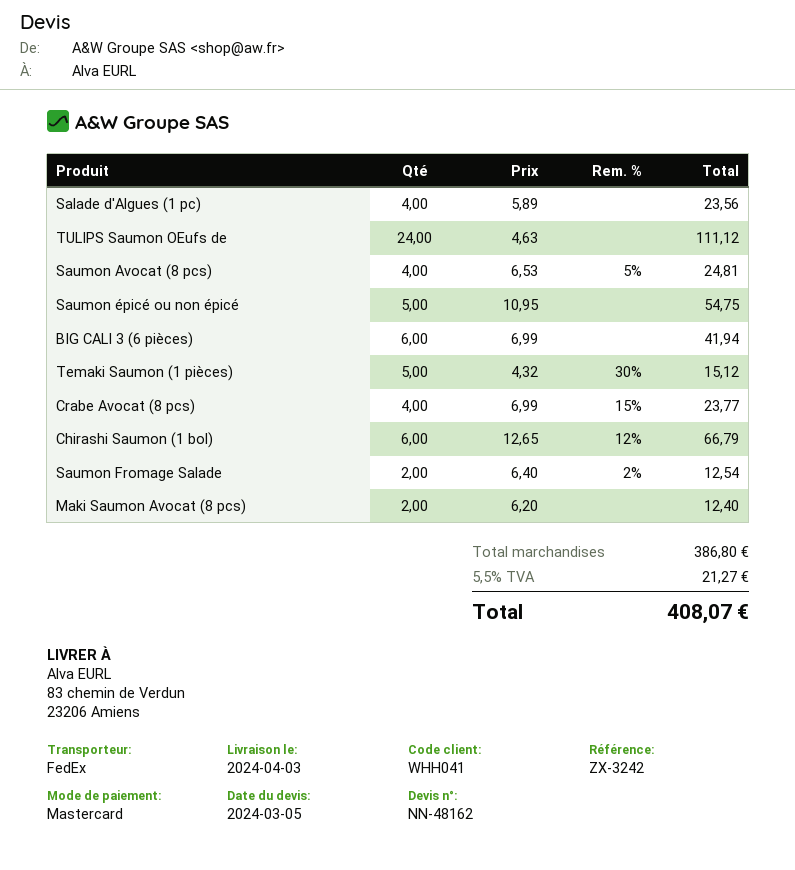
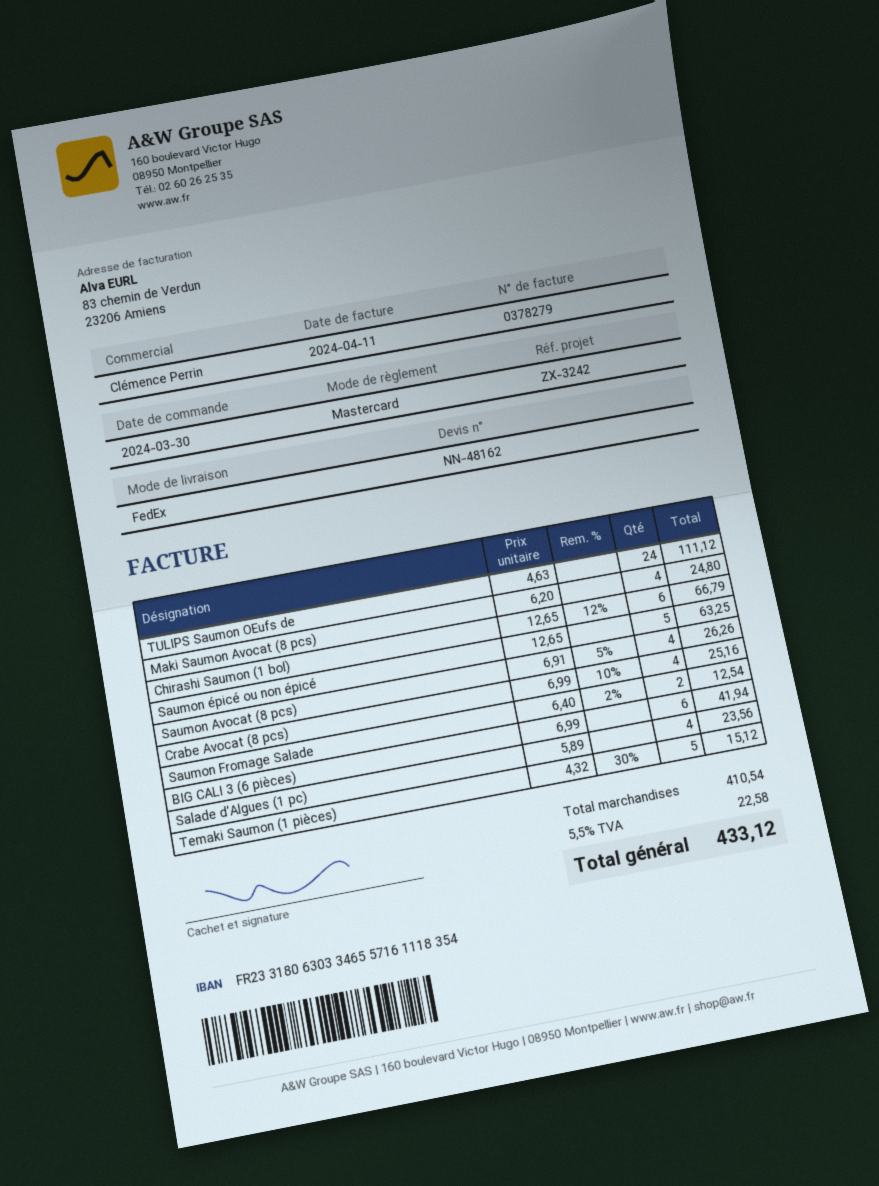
Saumon Avocat (8 pcs): 4 x 6.53 - 5% = 24.81 -> 4 x 6.91 - 5% = 26.26
Saumon épicé ou non épicé: 5 x 10.95 = 54.75 -> 5 x 12.65 = 63.25
Crabe Avocat (8 pcs): 4 x 6.99 - 15% = 23.77 -> 4 x 6.99 - 10% = 25.16
Maki Saumon Avocat (8 pcs): 2 x 6.20 = 12.40 -> 4 x 6.20 = 24.80
subtotal: 386.80 -> 410.54
tax: 5.5% = 21.27 -> 5.5% = 22.58
total: 408.07 -> 433.12

